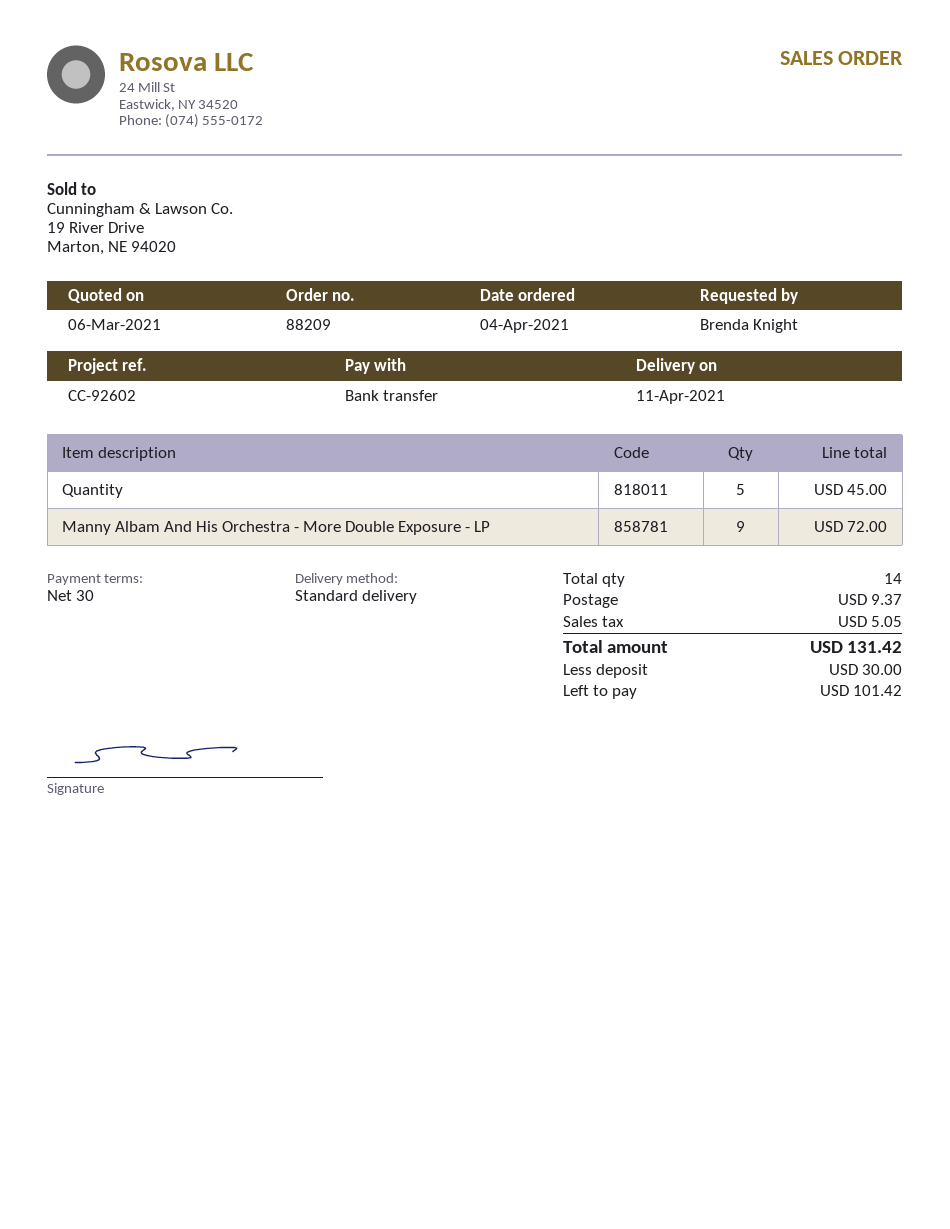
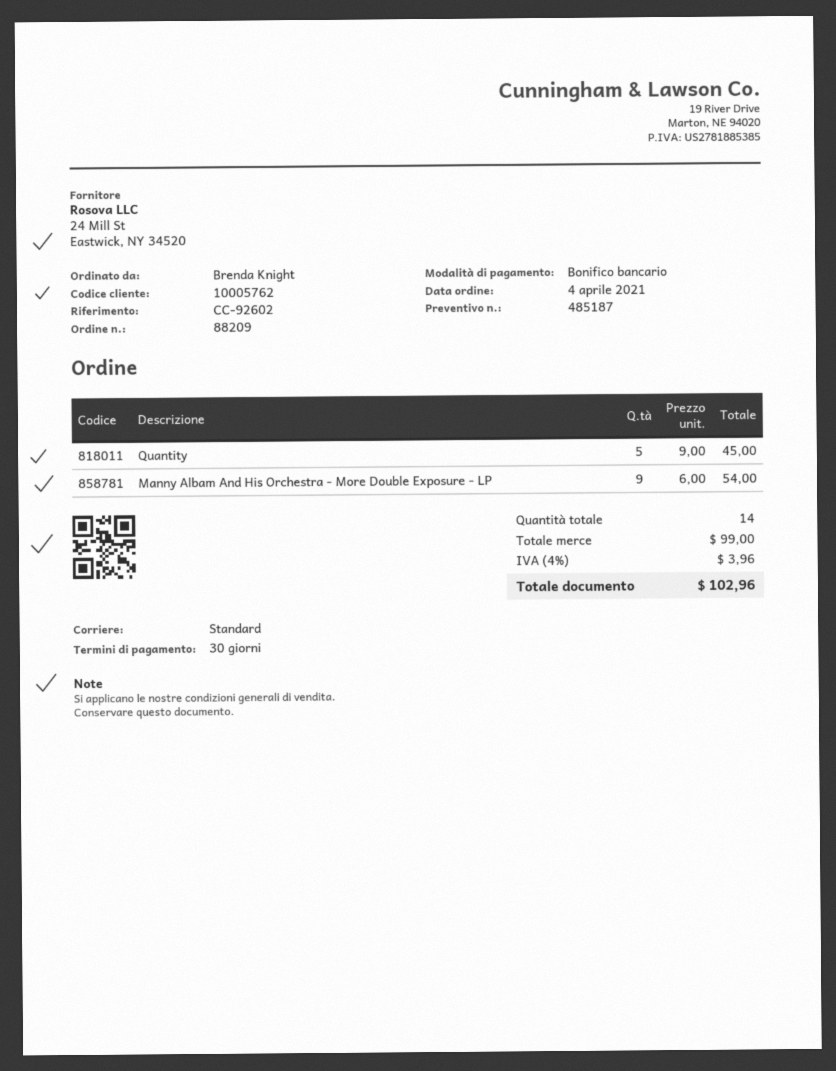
Manny Albam And His Orchestra - More Double Exposure - LP: 9 for 72.00 -> 9 for 54.00
shipping: 9.37 -> none
tax: 5.05 -> 3.96
total: 131.42 -> 102.96

